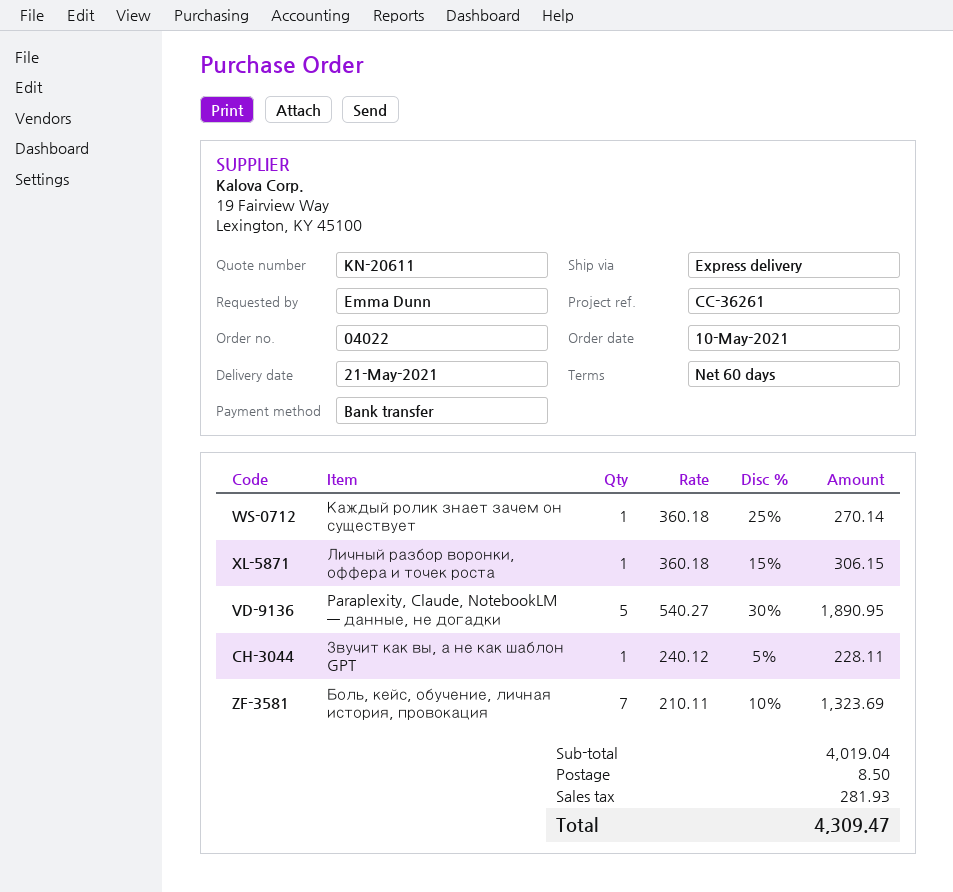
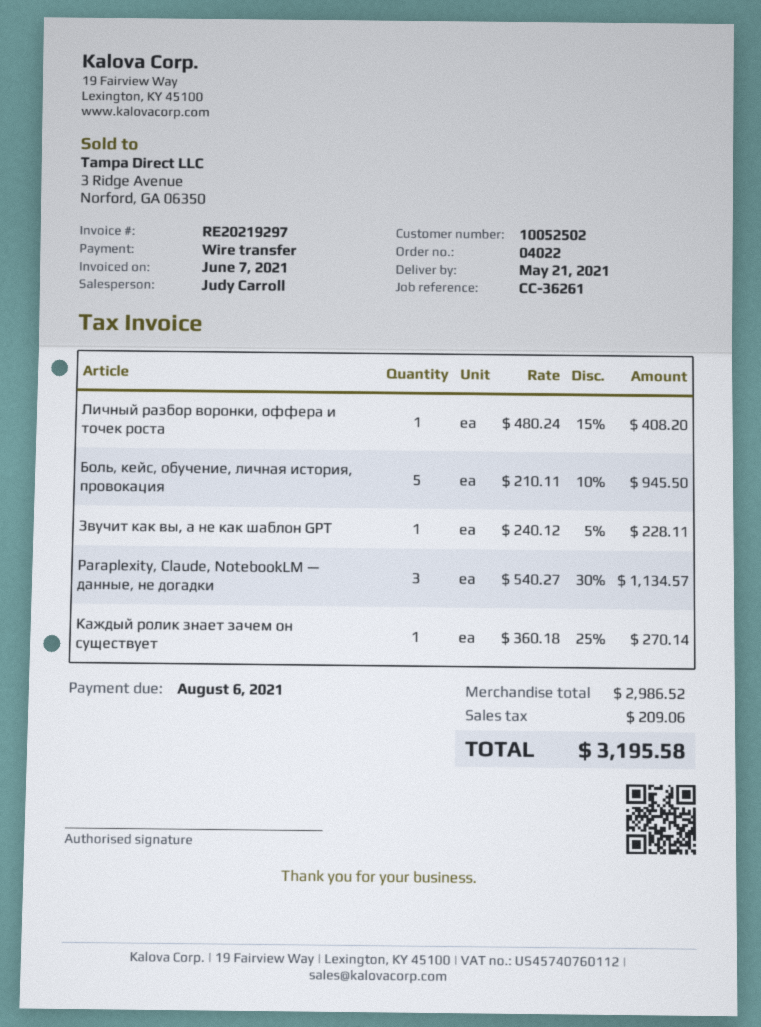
Личный разбор воронки, оффера и точек роста: 1 x 360.18 - 15% = 306.15 -> 1 x 480.24 - 15% = 408.20
Paraplexity, Claude, NotebookLM — данные, не догадки: 5 x 540.27 - 30% = 1890.95 -> 3 x 540.27 - 30% = 1134.57
Боль, кейс, обучение, личная история, провокация: 7 x 210.11 - 10% = 1323.69 -> 5 x 210.11 - 10% = 945.50
subtotal: 4019.04 -> 2986.52
shipping: 8.50 -> none
tax: 281.93 -> 209.06
total: 4309.47 -> 3195.58

